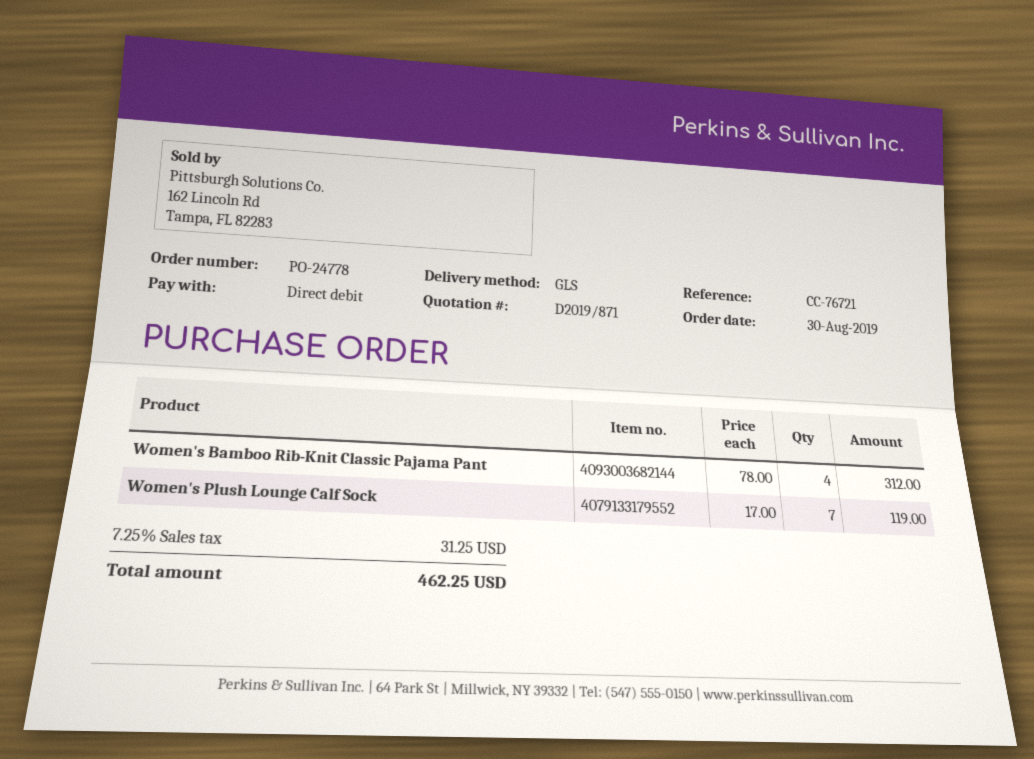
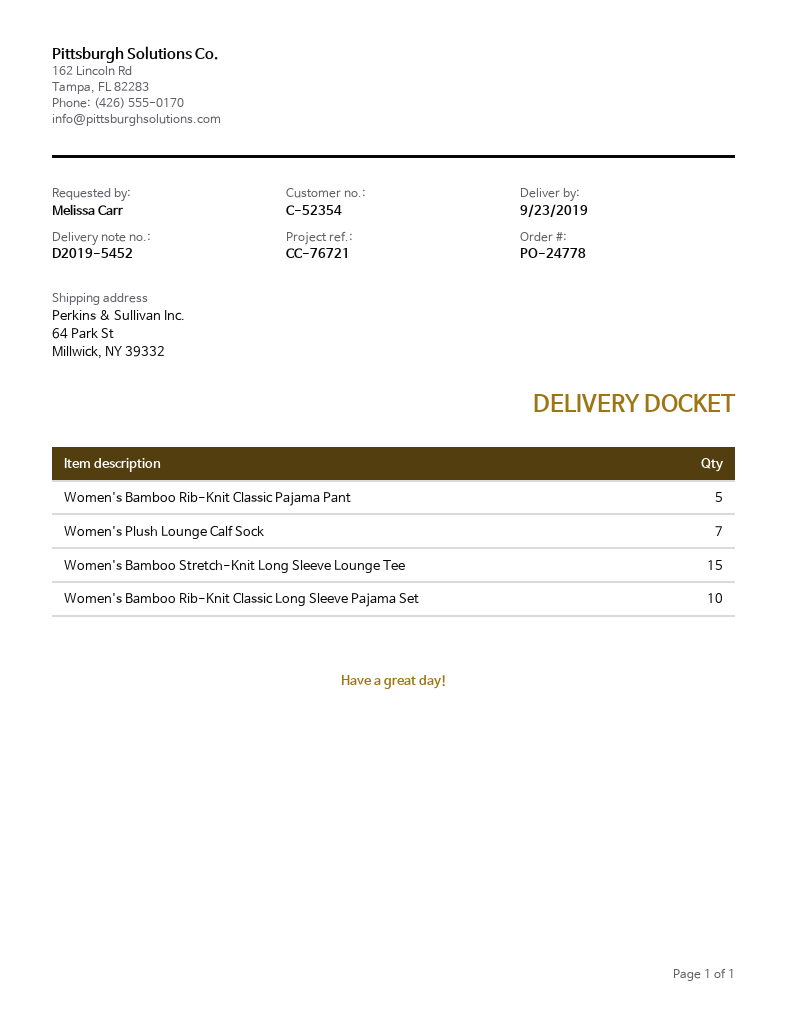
Women's Bamboo Rib-Knit Classic Pajama Pant: 4 -> 5
Women's Bamboo Stretch-Knit Long Sleeve Lounge Tee: none -> 15
Women's Bamboo Rib-Knit Classic Long Sleeve Pajama Set: none -> 10

